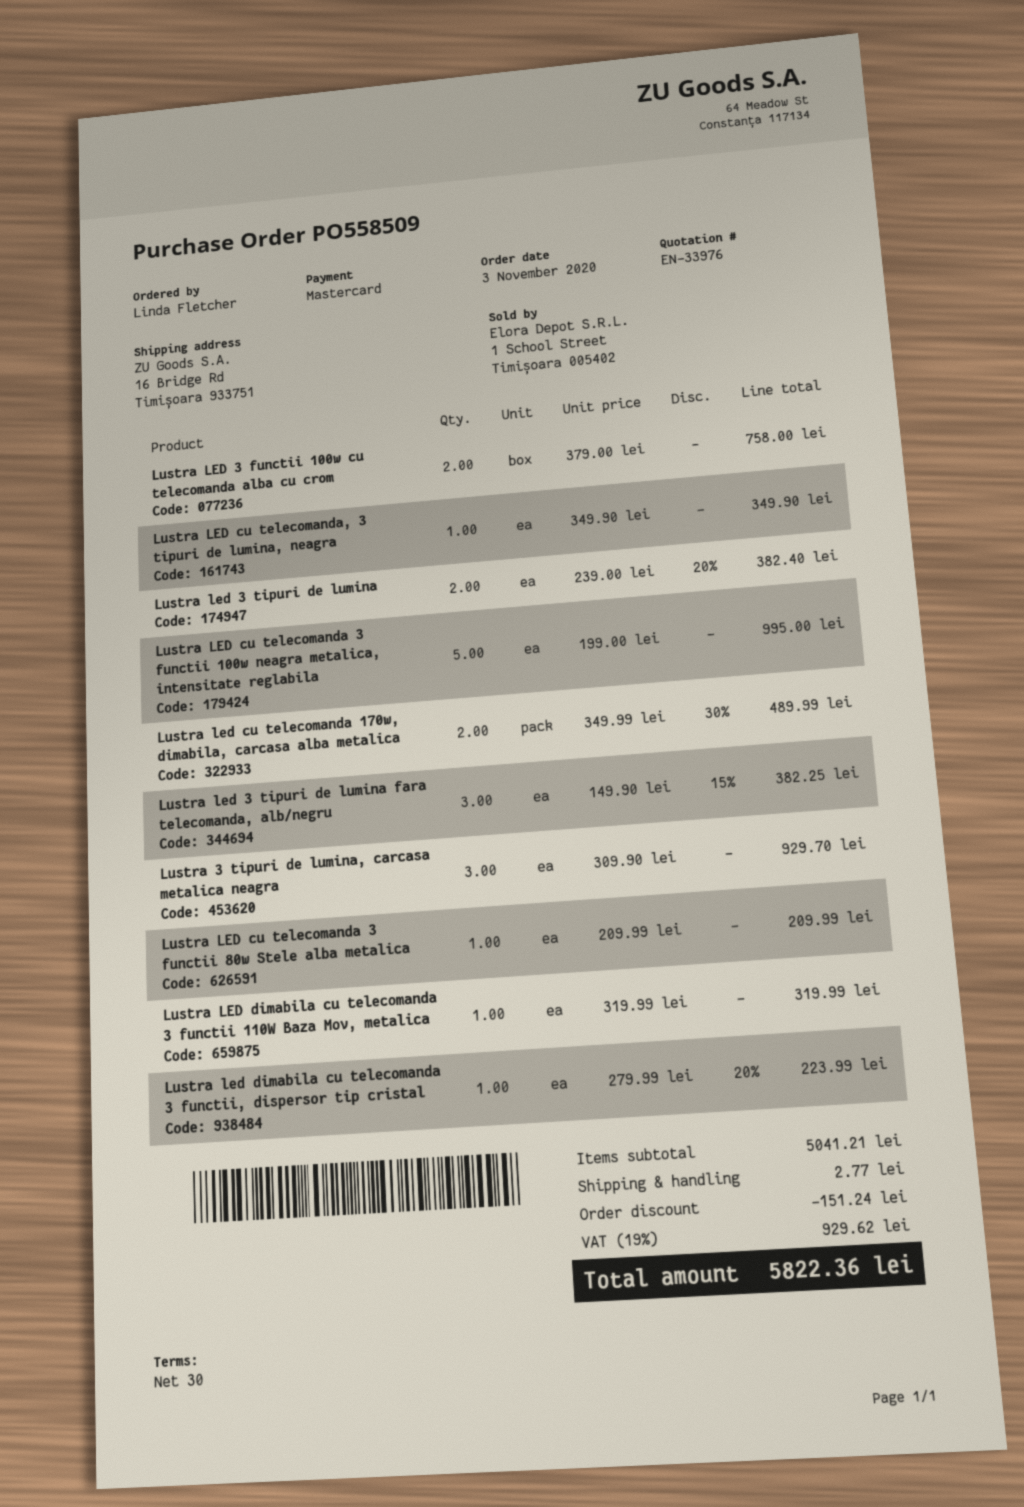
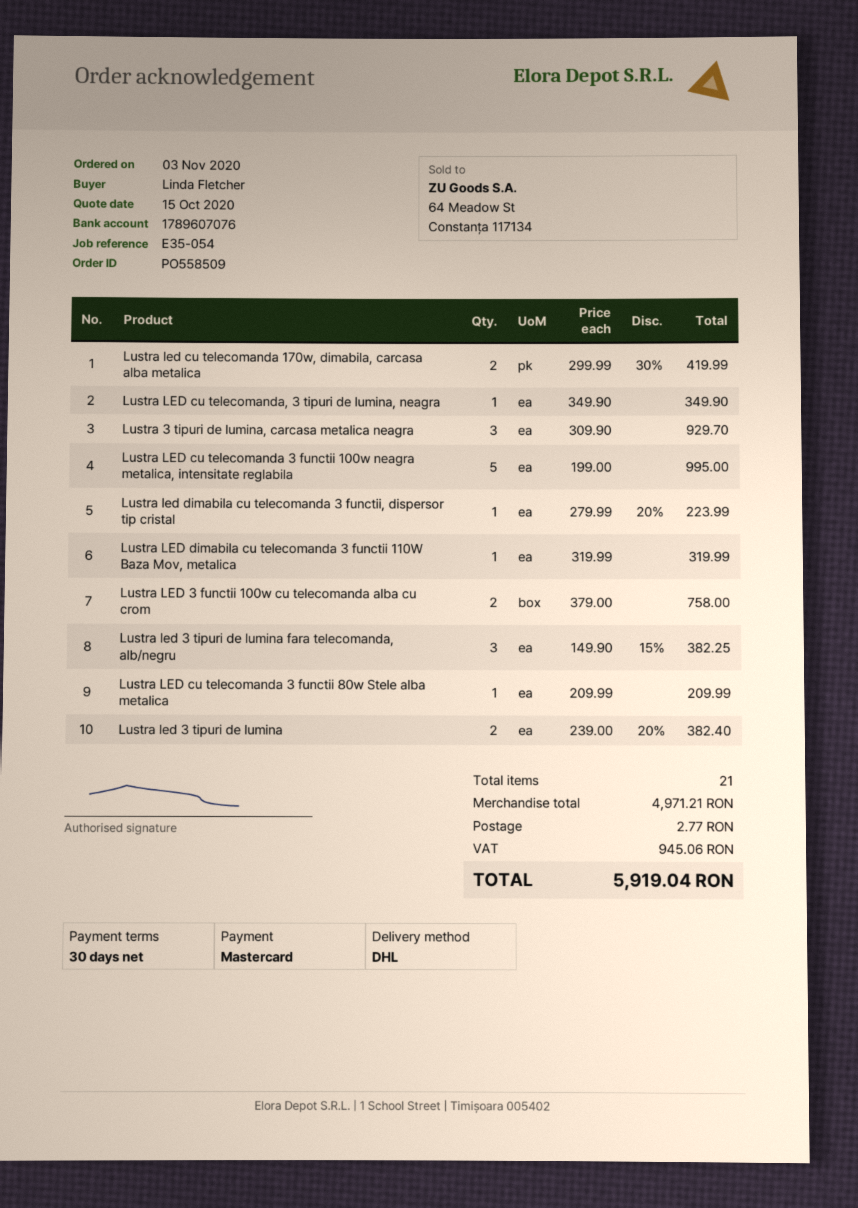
Lustra led cu telecomanda 170w, dimabila, carcasa alba metalica: 2 x 349.99 - 30% = 489.99 -> 2 x 299.99 - 30% = 419.99
subtotal: 5041.21 -> 4971.21
discount: 151.24 -> none
tax: 929.62 -> 945.06
total: 5822.36 -> 5919.04

